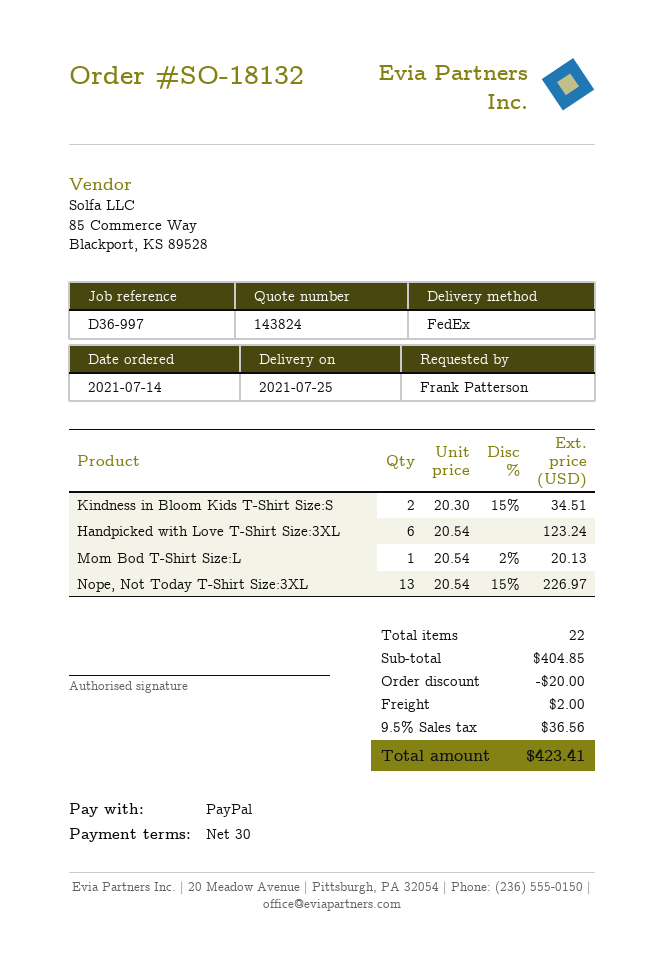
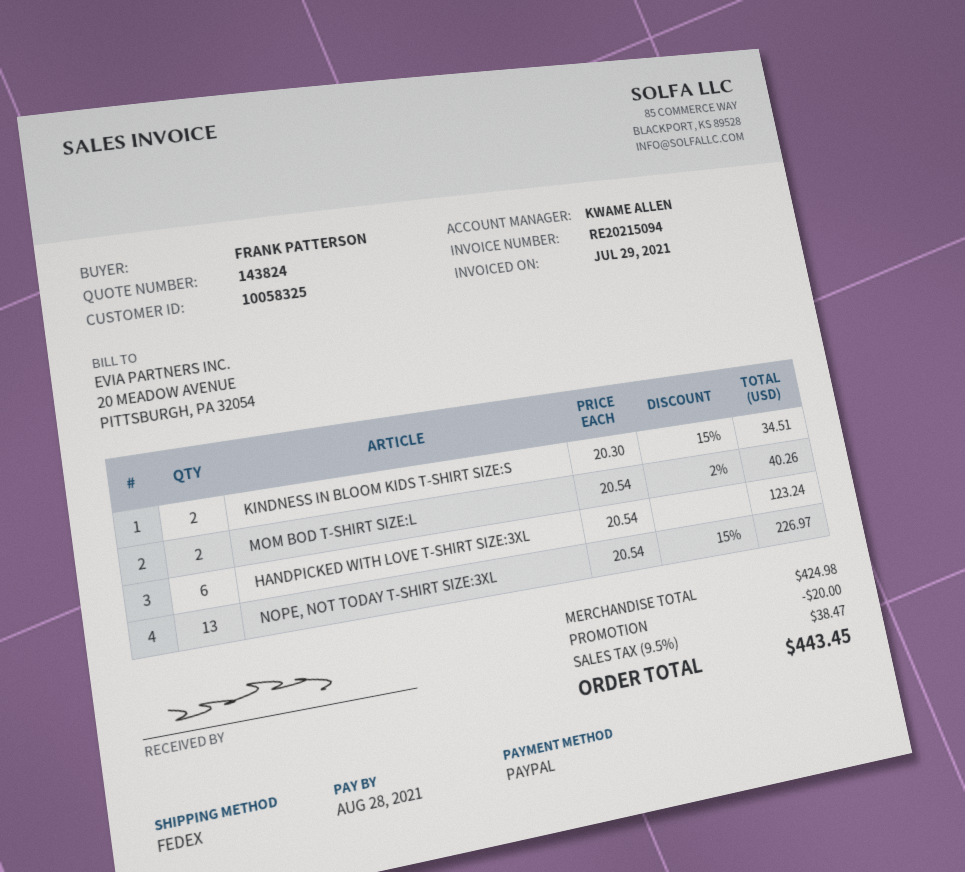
Mom Bod T-Shirt Size:L: 1 x 20.54 - 2% = 20.13 -> 2 x 20.54 - 2% = 40.26
subtotal: 404.85 -> 424.98
shipping: 2.00 -> none
tax: 9.5% = 36.56 -> 9.5% = 38.47
total: 423.41 -> 443.45

